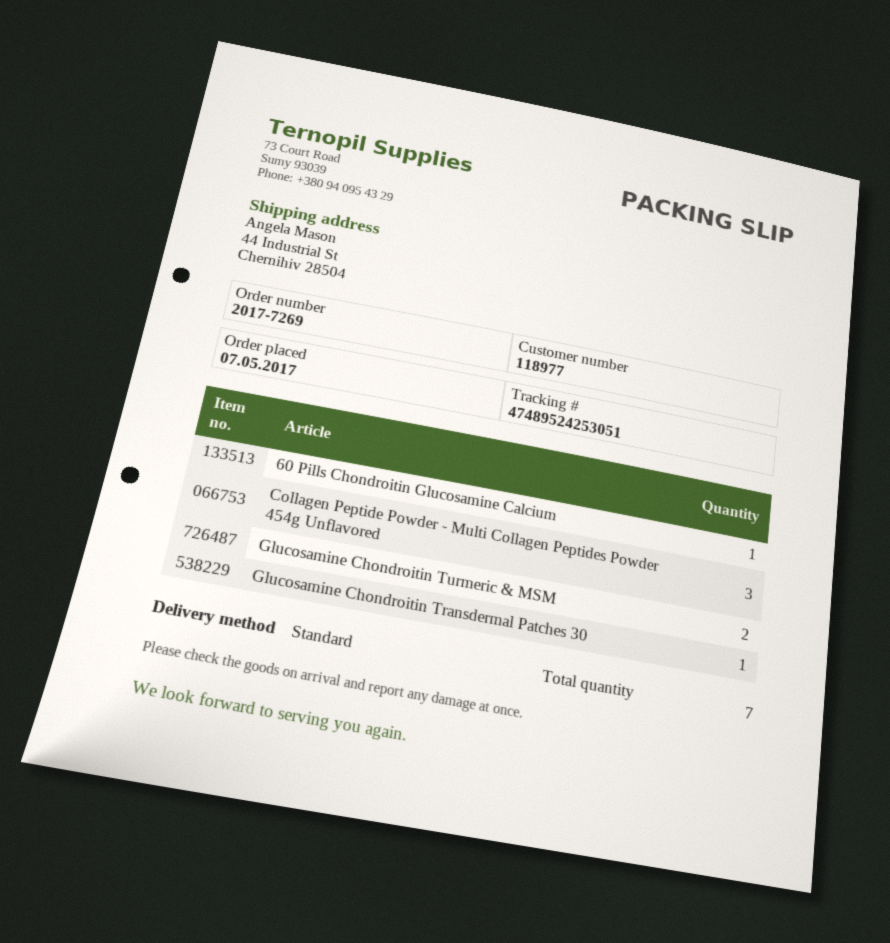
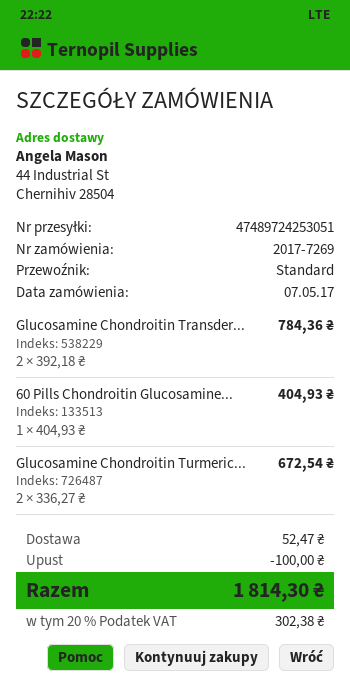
tracking number: 47489524253051 -> 47489724253051
Collagen Peptide Powder - Multi Collagen Peptides Powder 454g Unflavored: 3 -> none
Glucosamine Chondroitin Transdermal Patches 30: 1 -> 2

